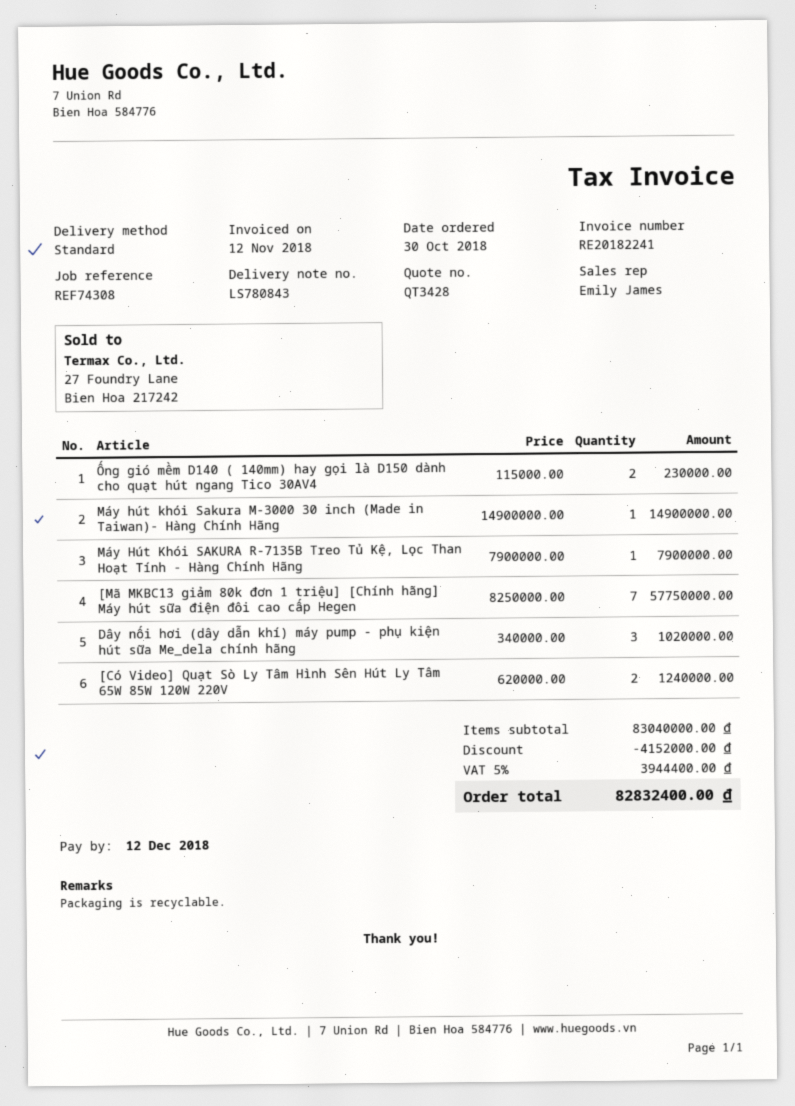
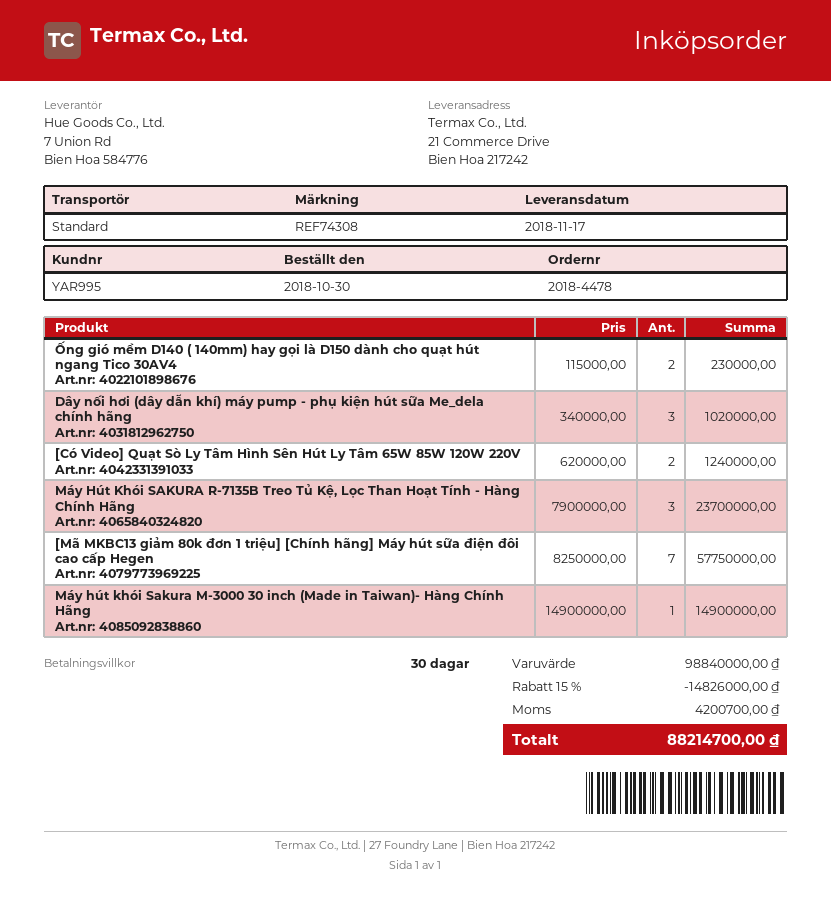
Máy Hút Khói SAKURA R-7135B Treo Tủ Kệ, Lọc Than Hoạt Tính - Hàng Chính Hãng: 1 x 7900000.00 = 7900000.00 -> 3 x 7900000.00 = 23700000.00
subtotal: 83040000.00 -> 98840000.00
discount: 4152000.00 -> 14826000.00
tax: 3944400.00 -> 4200700.00
total: 82832400.00 -> 88214700.00

